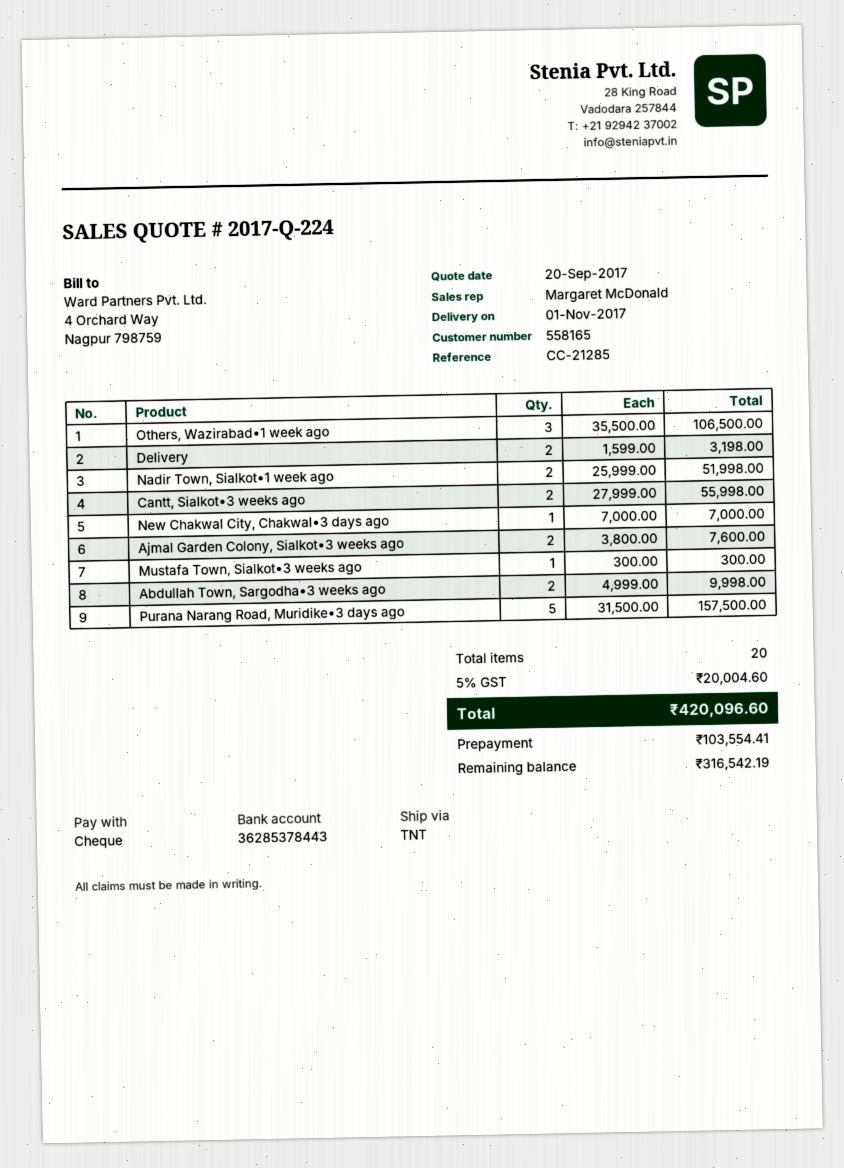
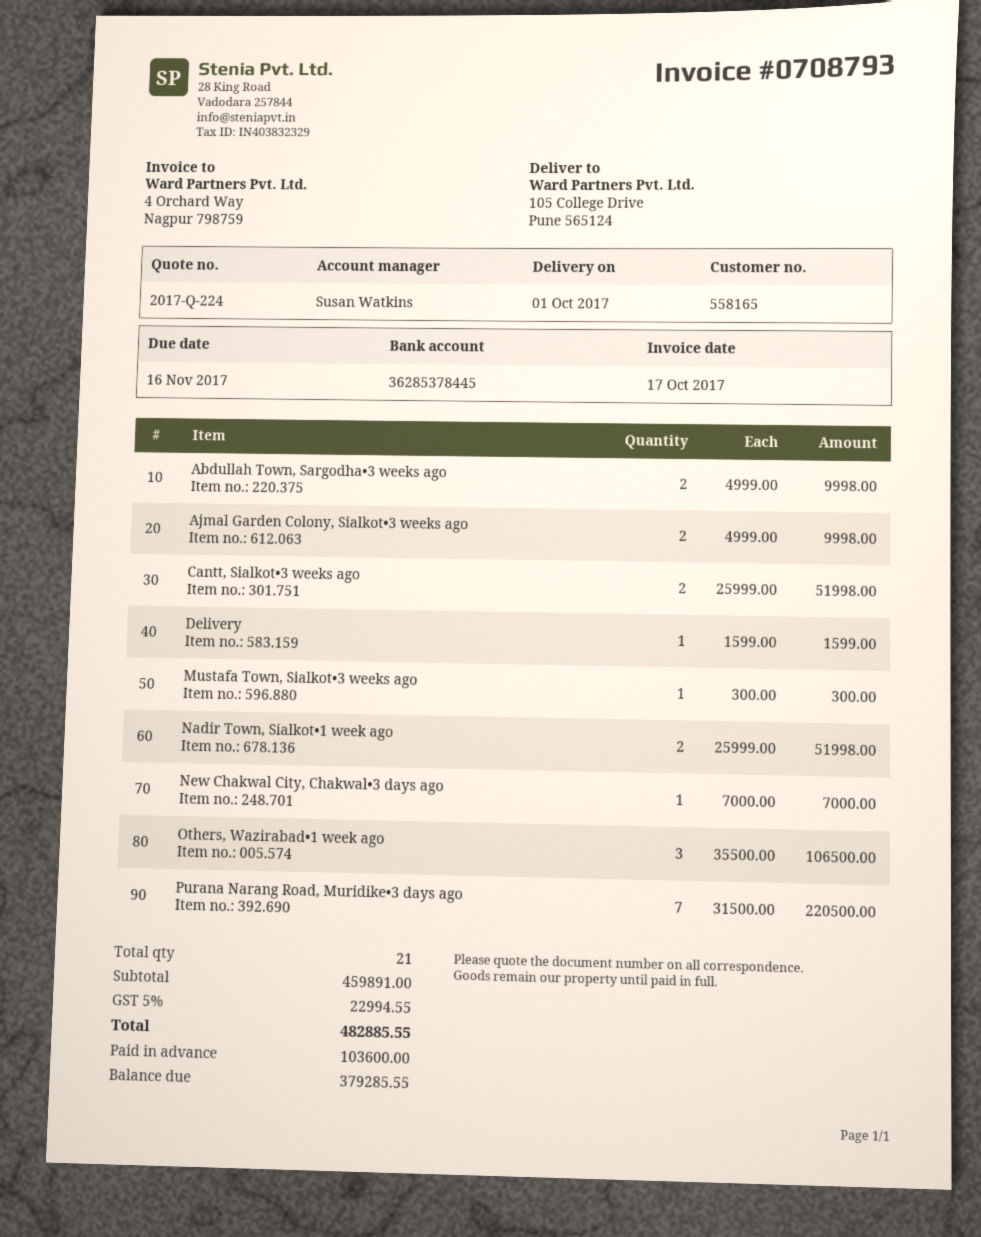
delivery date: 2017-11-01 -> 2017-10-01
sales rep: Margaret McDonald -> Susan Watkins
bank account: 36285378443 -> 36285378445
Delivery: 2 x 1599.00 = 3198.00 -> 1 x 1599.00 = 1599.00
Cantt, Sialkot•3 weeks ago: 2 x 27999.00 = 55998.00 -> 2 x 25999.00 = 51998.00
Ajmal Garden Colony, Sialkot•3 weeks ago: 2 x 3800.00 = 7600.00 -> 2 x 4999.00 = 9998.00
Purana Narang Road, Muridike•3 days ago: 5 x 31500.00 = 157500.00 -> 7 x 31500.00 = 220500.00
total quantity: 20 -> 21
tax: 5% = 20004.60 -> 5% = 22994.55
total: 420096.60 -> 482885.55
deposit: 103554.41 -> 103600.00
balance: 316542.19 -> 379285.55

